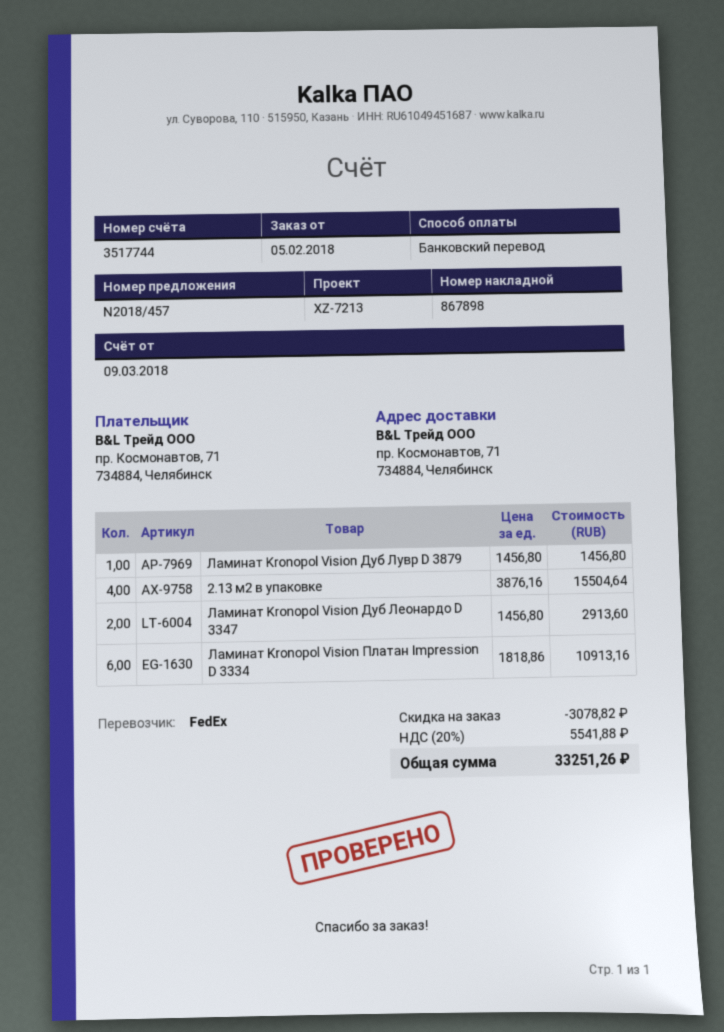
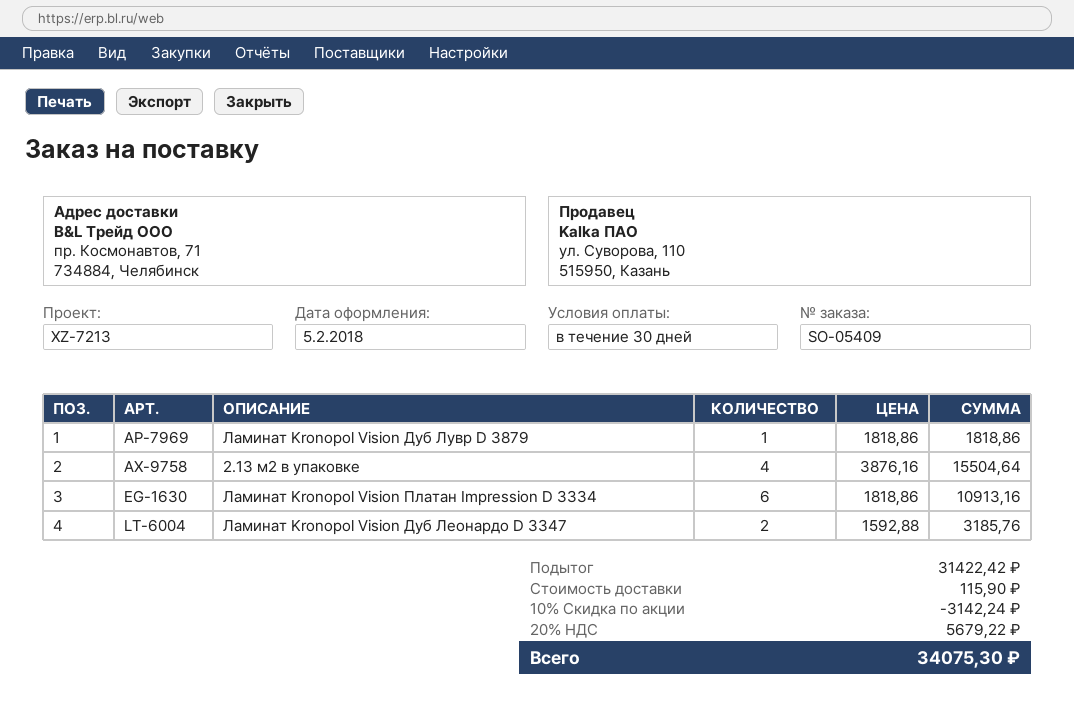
Ламинат Kronopol Vision Дуб Лувр D 3879: 1 x 1456.80 = 1456.80 -> 1 x 1818.86 = 1818.86
Ламинат Kronopol Vision Дуб Леонардо D 3347: 2 x 1456.80 = 2913.60 -> 2 x 1592.88 = 3185.76
discount: 3078.82 -> 3142.24
shipping: none -> 115.90
tax: 20% = 5541.88 -> 20% = 5679.22
total: 33251.26 -> 34075.30

